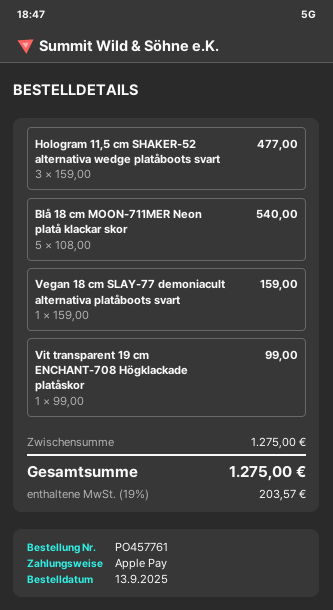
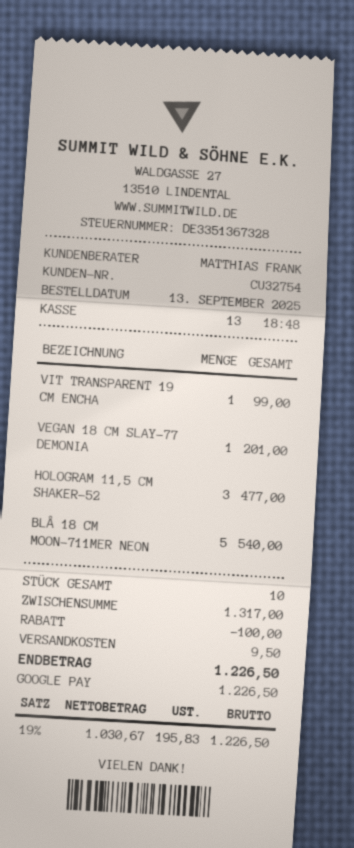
payment method: Apple Pay -> Google Pay
Vegan 18 cm SLAY-77 demoniacult alternativa platåboots svart: 1 for 159.00 -> 1 for 201.00
subtotal: 1275.00 -> 1317.00
discount: none -> 100.00
shipping: none -> 9.50
tax: 19% = 203.57 -> 19% = 195.83
total: 1275.00 -> 1226.50

